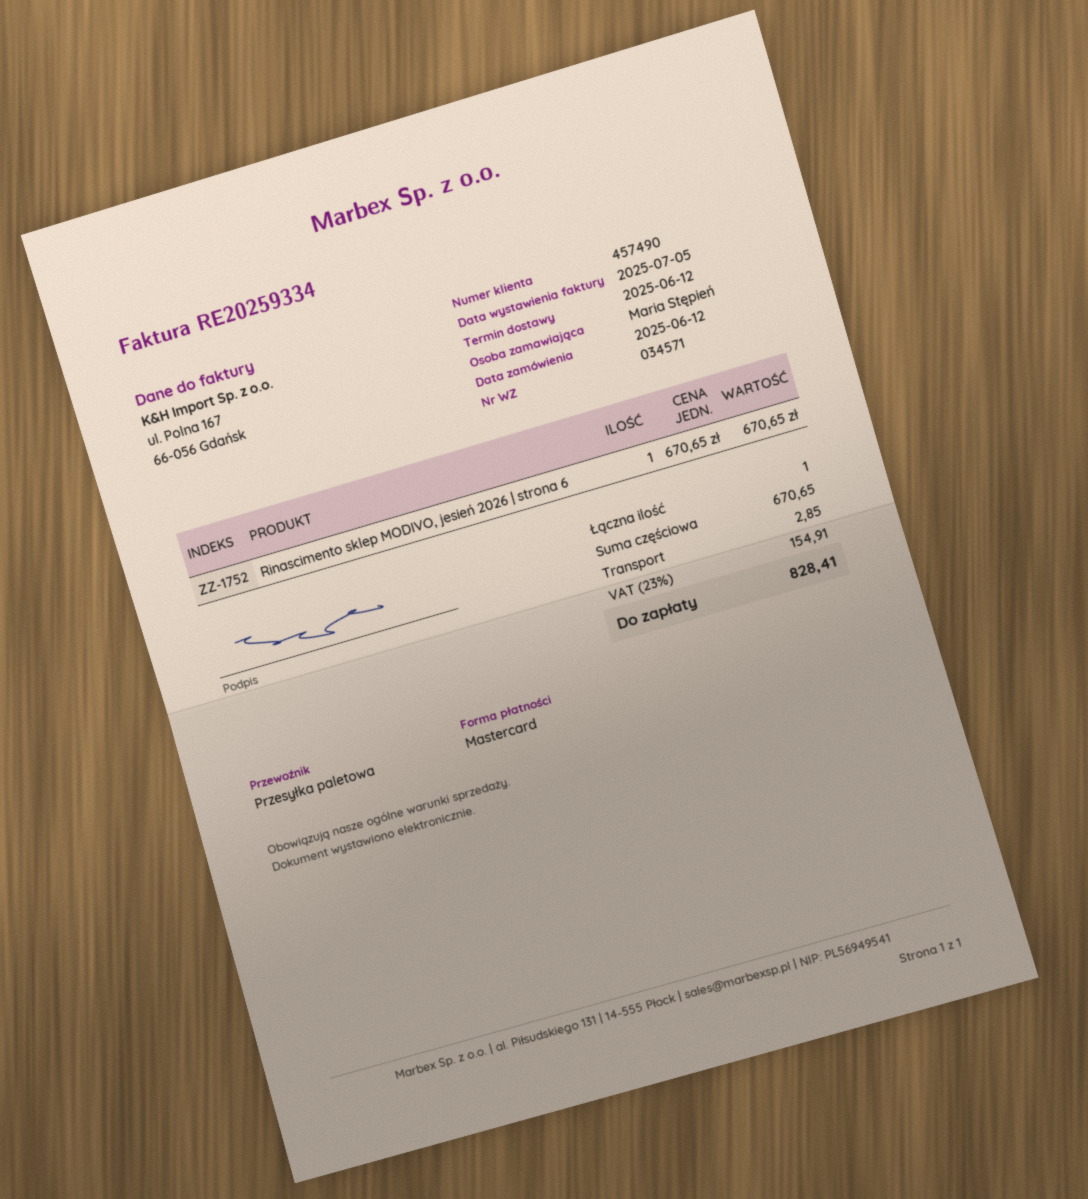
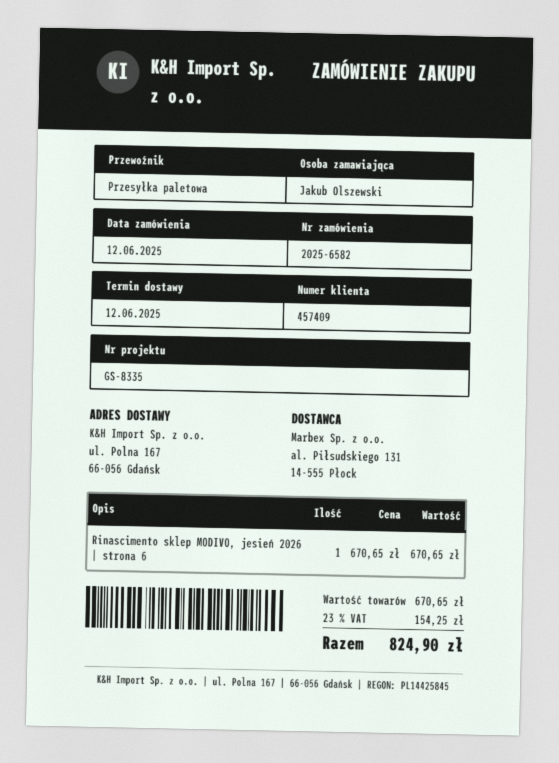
customer number: 457490 -> 457409
ordered by: Maria Stępień -> Jakub Olszewski
shipping: 2.85 -> none
tax: 23% = 154.91 -> 23% = 154.25
total: 828.41 -> 824.90

